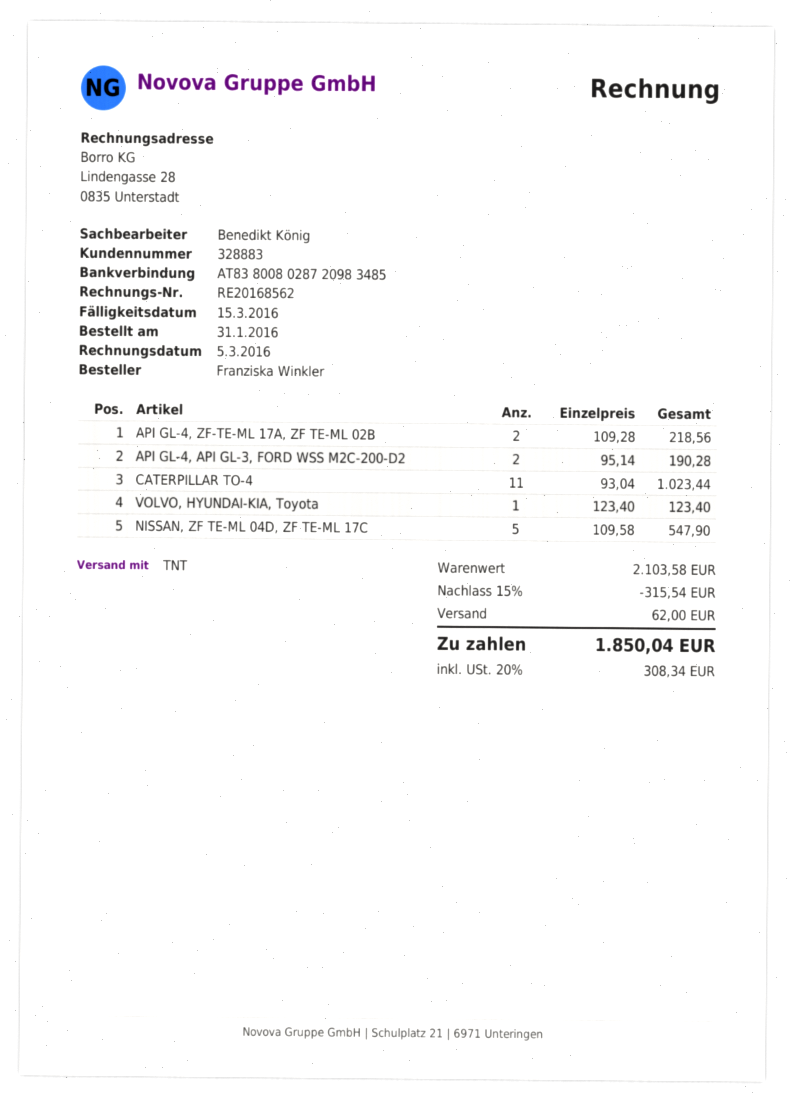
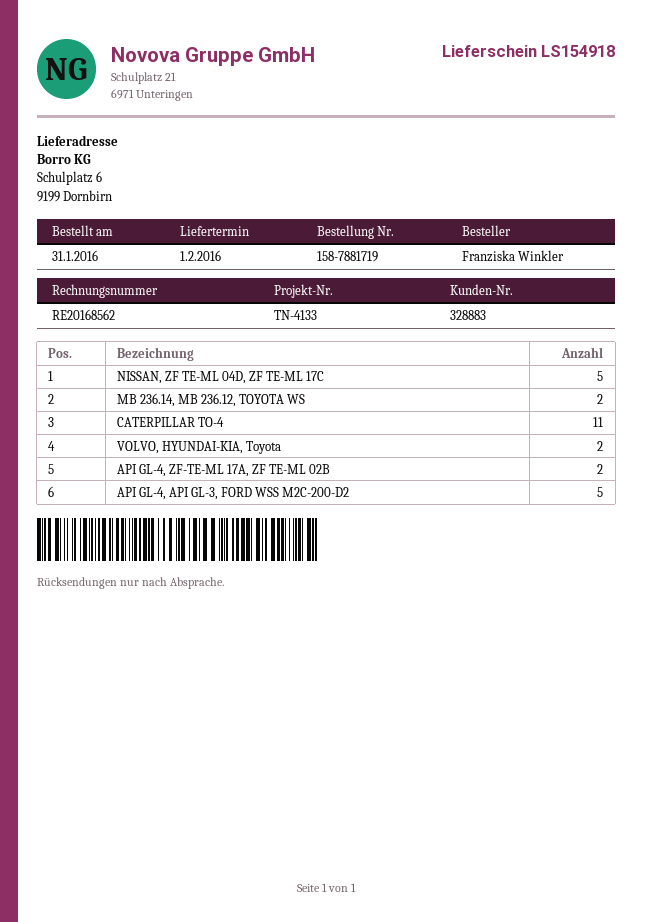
API GL-4, API GL-3, FORD WSS M2C-200-D2: 2 -> 5
VOLVO, HYUNDAI-KIA, Toyota: 1 -> 2
MB 236.14, MB 236.12, TOYOTA WS: none -> 2

